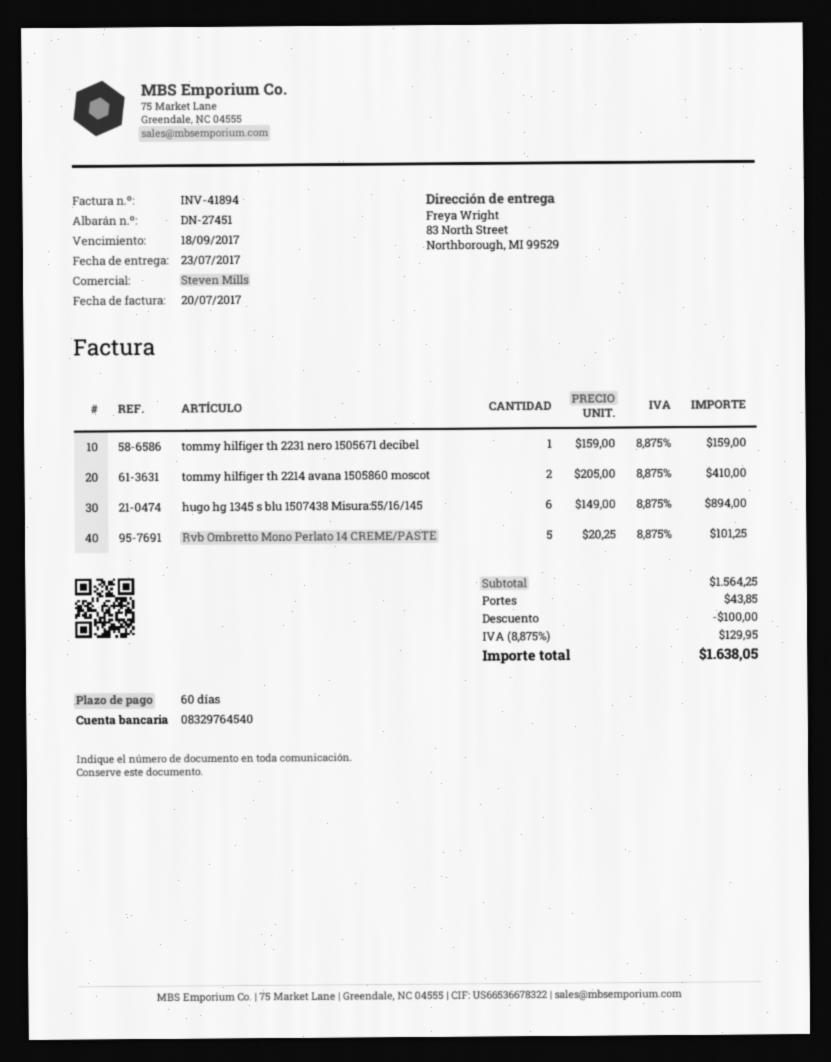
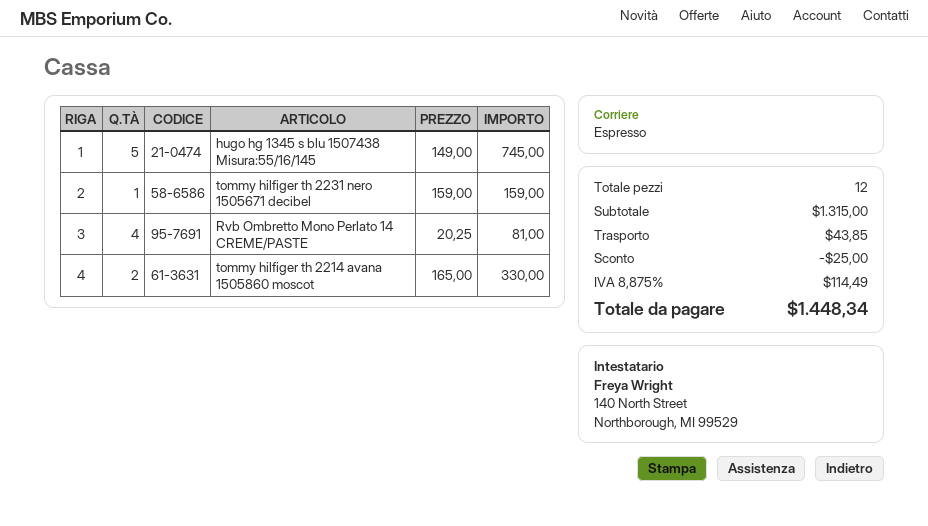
tommy hilfiger th 2214 avana 1505860 moscot: 2 x 205.00 = 410.00 -> 2 x 165.00 = 330.00
hugo hg 1345 s blu 1507438 Misura:55/16/145: 6 x 149.00 = 894.00 -> 5 x 149.00 = 745.00
Rvb Ombretto Mono Perlato 14 CREME/PASTE: 5 x 20.25 = 101.25 -> 4 x 20.25 = 81.00
subtotal: 1564.25 -> 1315.00
discount: 100.00 -> 25.00
tax: 8.875% = 129.95 -> 8.875% = 114.49
total: 1638.05 -> 1448.34

